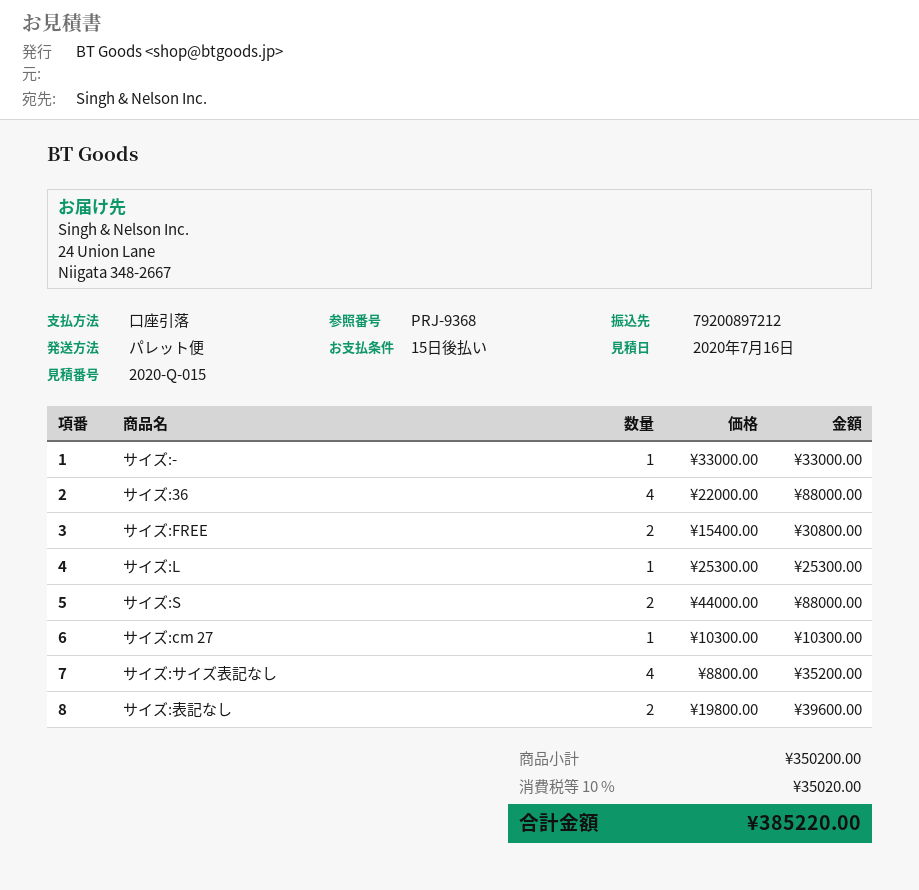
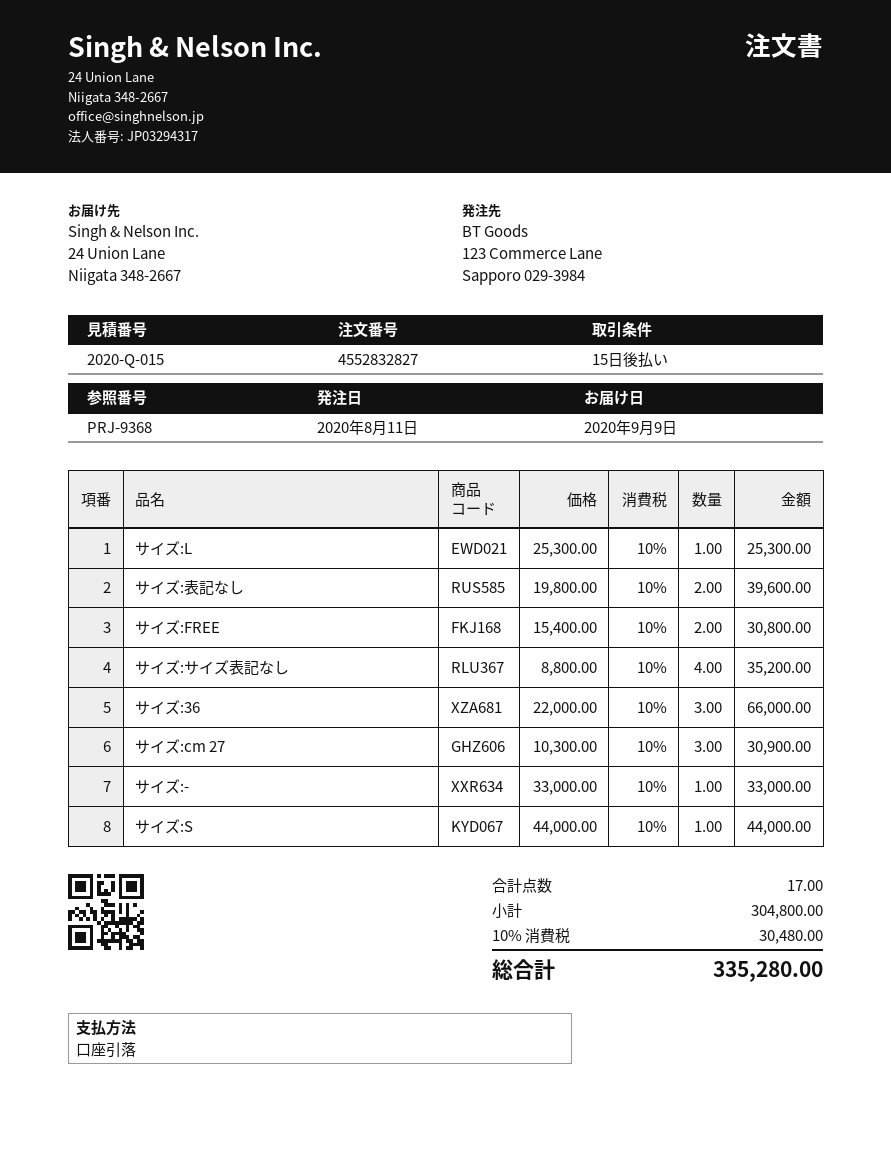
サイズ:36: 4 x 22000.00 = 88000.00 -> 3 x 22000.00 = 66000.00
サイズ:S: 2 x 44000.00 = 88000.00 -> 1 x 44000.00 = 44000.00
サイズ:cm 27: 1 x 10300.00 = 10300.00 -> 3 x 10300.00 = 30900.00
subtotal: 350200.00 -> 304800.00
tax: 10% = 35020.00 -> 10% = 30480.00
total: 385220.00 -> 335280.00

